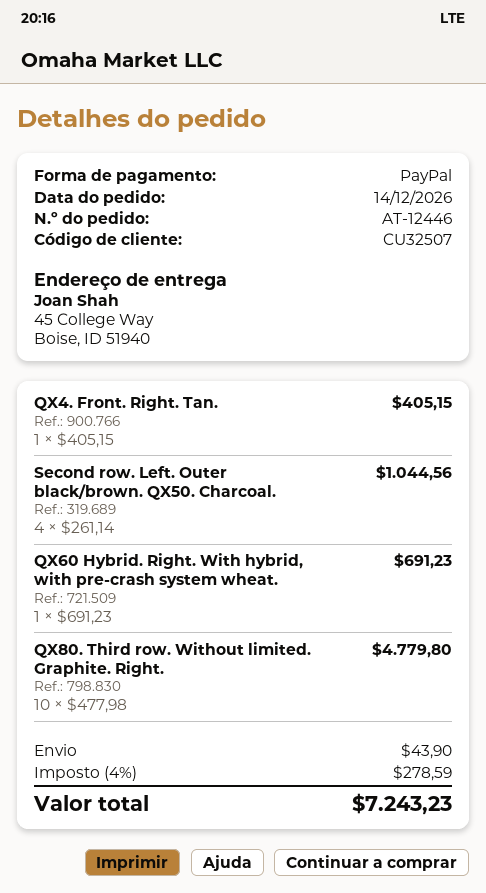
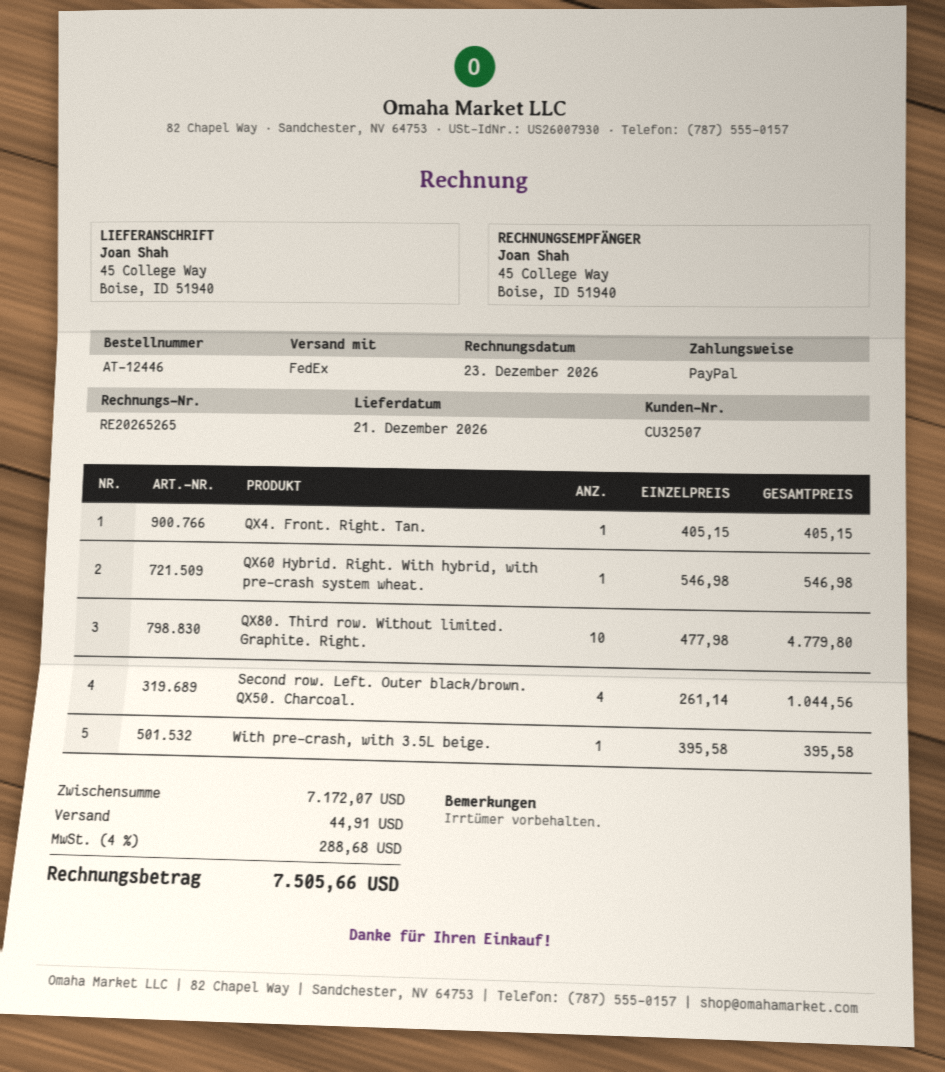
QX60 Hybrid. Right. With hybrid, with pre-crash system wheat.: 1 x 691.23 = 691.23 -> 1 x 546.98 = 546.98
With pre-crash, with 3.5L beige.: none -> 1 x 395.58 = 395.58
shipping: 43.90 -> 44.91
tax: 4% = 278.59 -> 4% = 288.68
total: 7243.23 -> 7505.66

